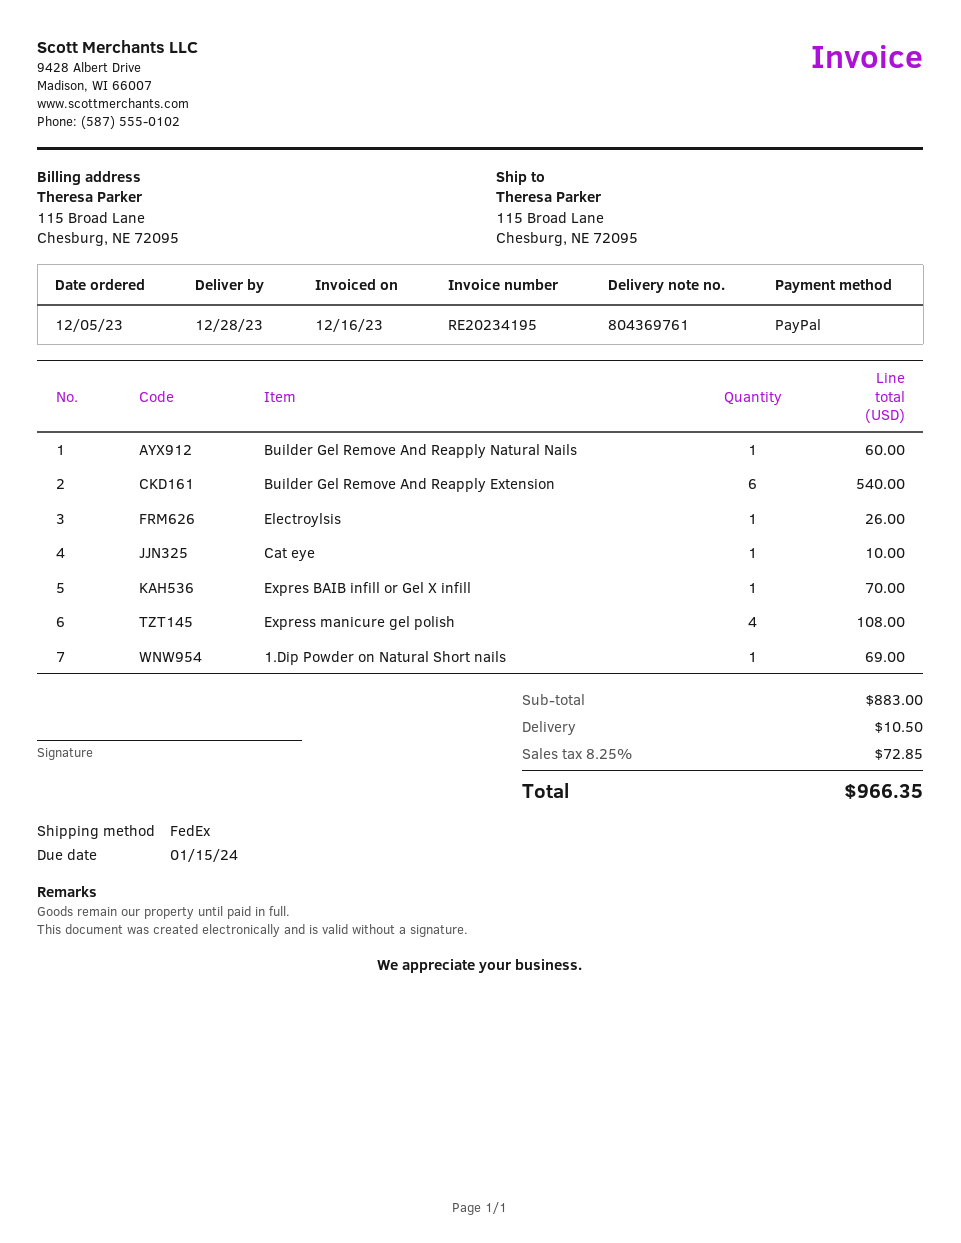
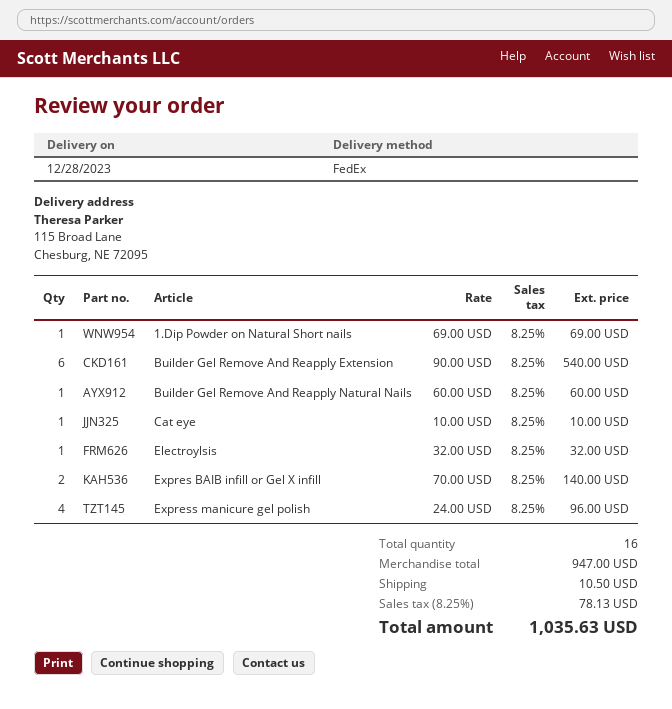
Electroylsis: 1 for 26.00 -> 1 for 32.00
Expres BAIB infill or Gel X infill: 1 for 70.00 -> 2 for 140.00
Express manicure gel polish: 4 for 108.00 -> 4 for 96.00
subtotal: 883.00 -> 947.00
tax: 8.25% = 72.85 -> 8.25% = 78.13
total: 966.35 -> 1035.63

